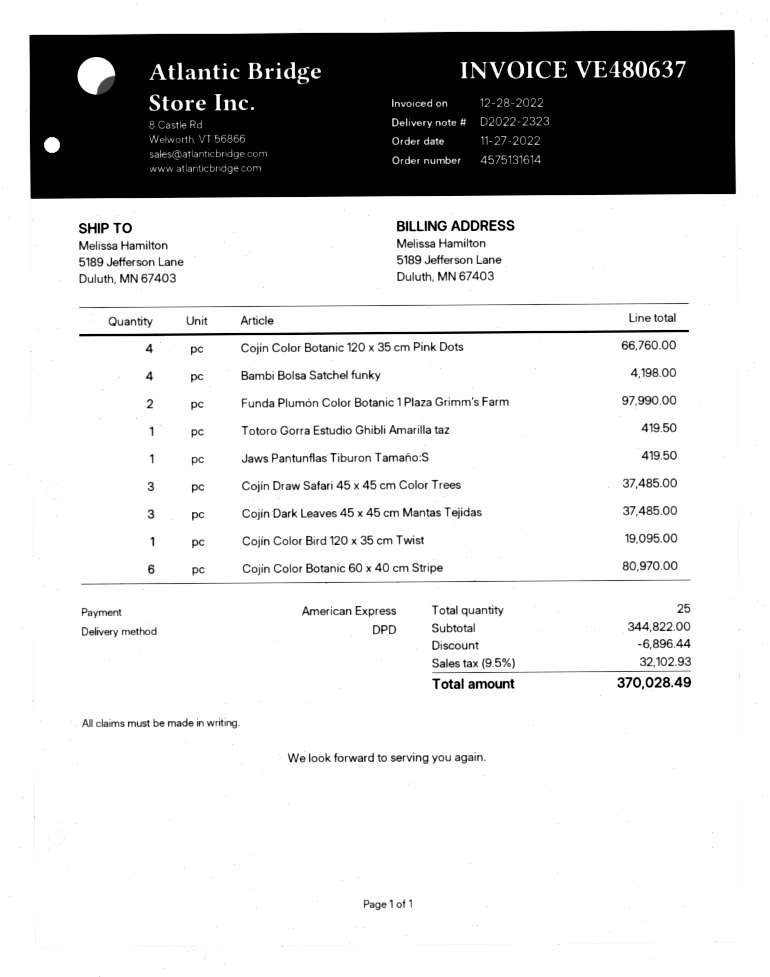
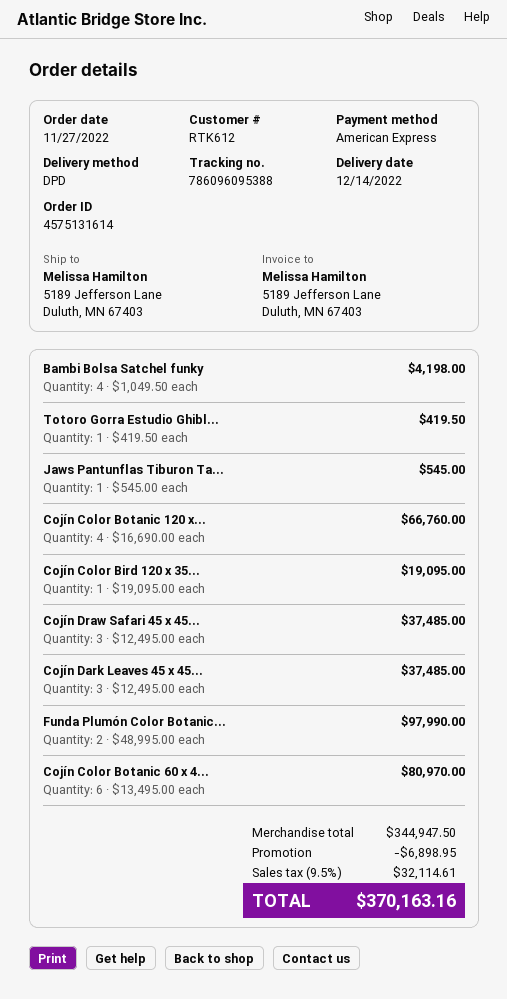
Jaws Pantunflas Tiburon Tamaño:S: 1 for 419.50 -> 1 for 545.00
subtotal: 344822.00 -> 344947.50
discount: 6896.44 -> 6898.95
tax: 9.5% = 32102.93 -> 9.5% = 32114.61
total: 370028.49 -> 370163.16

